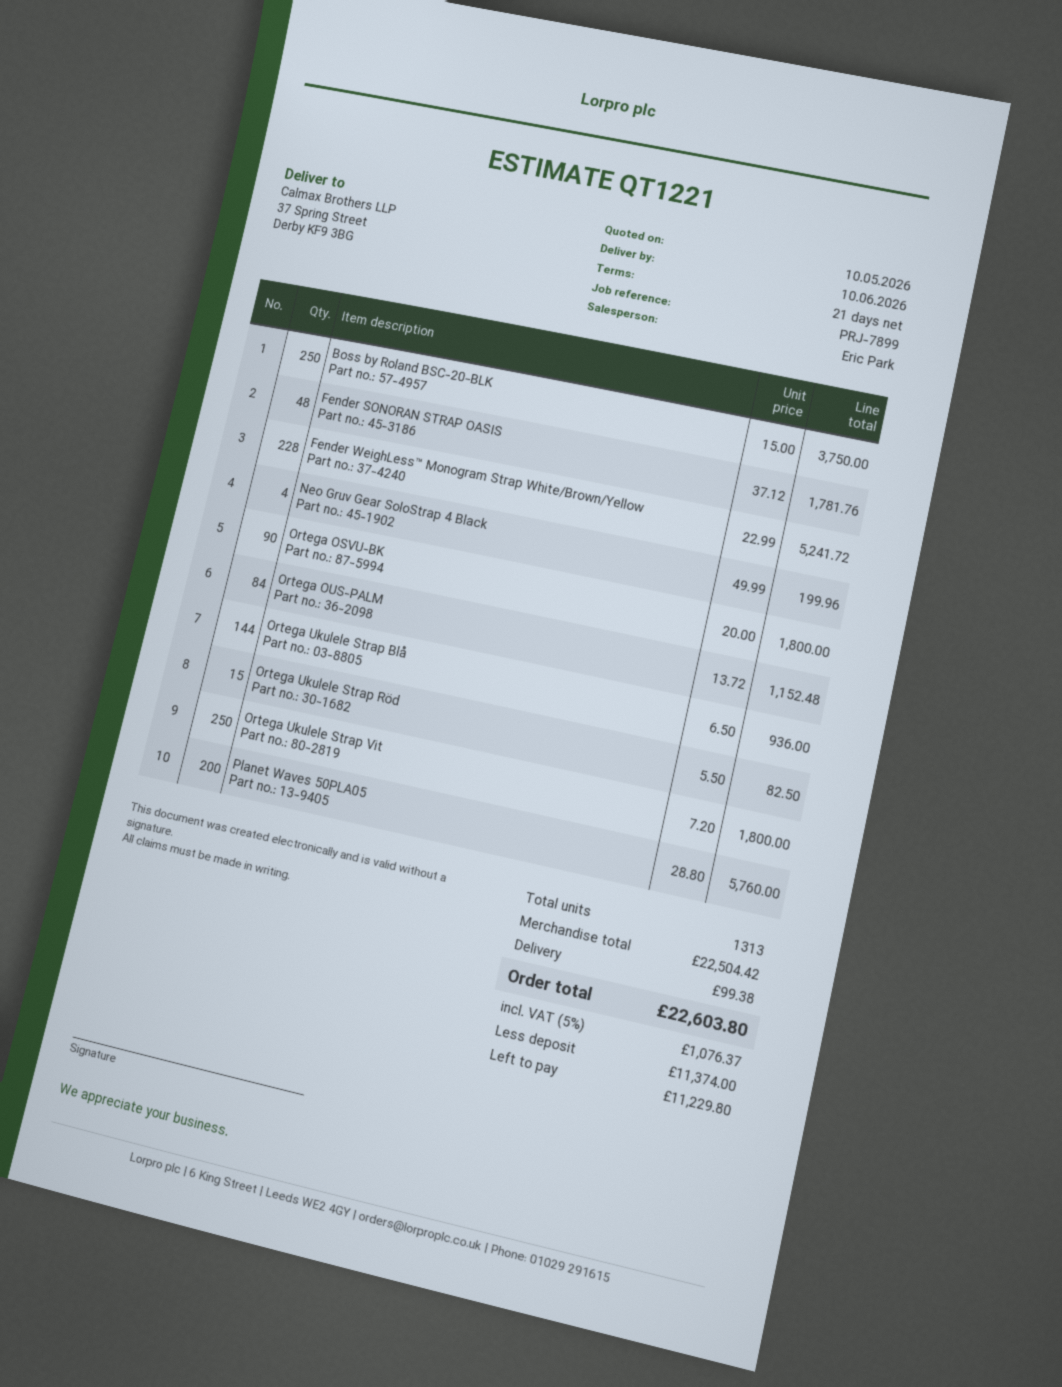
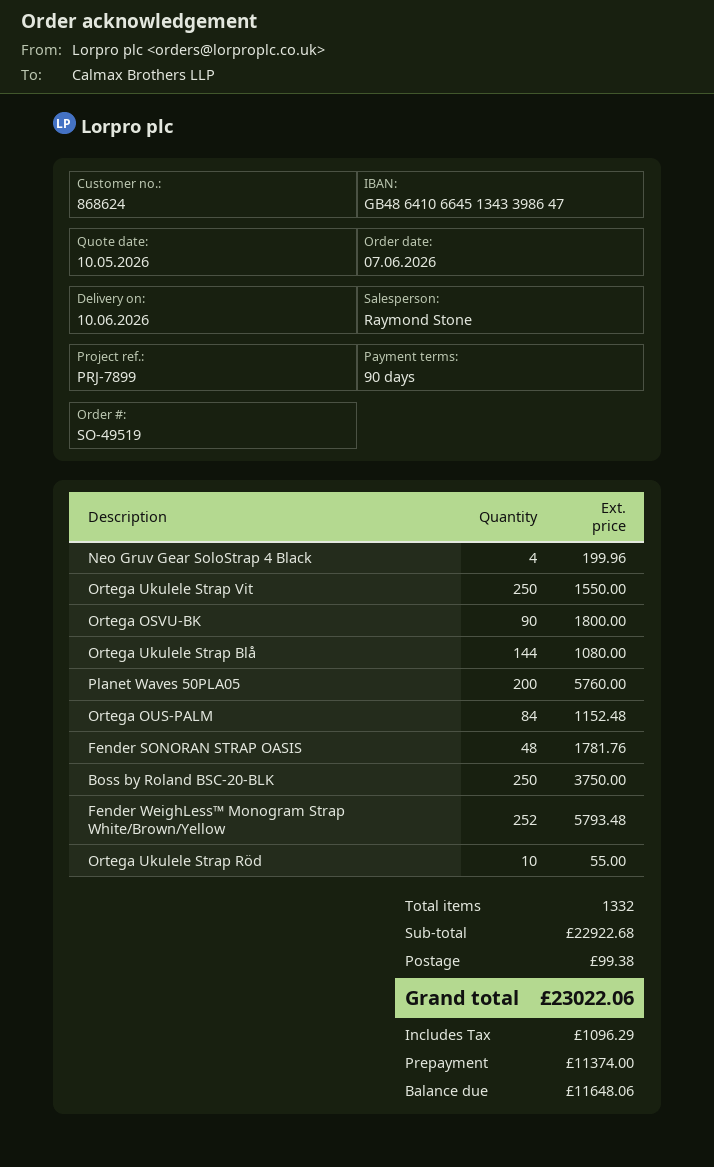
payment terms: 21 days -> 90 days
sales rep: Eric Park -> Raymond Stone
Fender WeighLess™ Monogram Strap White/Brown/Yellow: 228 for 5241.72 -> 252 for 5793.48
Ortega Ukulele Strap Blå: 144 for 936.00 -> 144 for 1080.00
Ortega Ukulele Strap Röd: 15 for 82.50 -> 10 for 55.00
Ortega Ukulele Strap Vit: 250 for 1800.00 -> 250 for 1550.00
total quantity: 1313 -> 1332
subtotal: 22504.42 -> 22922.68
tax: 1076.37 -> 1096.29
total: 22603.80 -> 23022.06
balance: 11229.80 -> 11648.06

